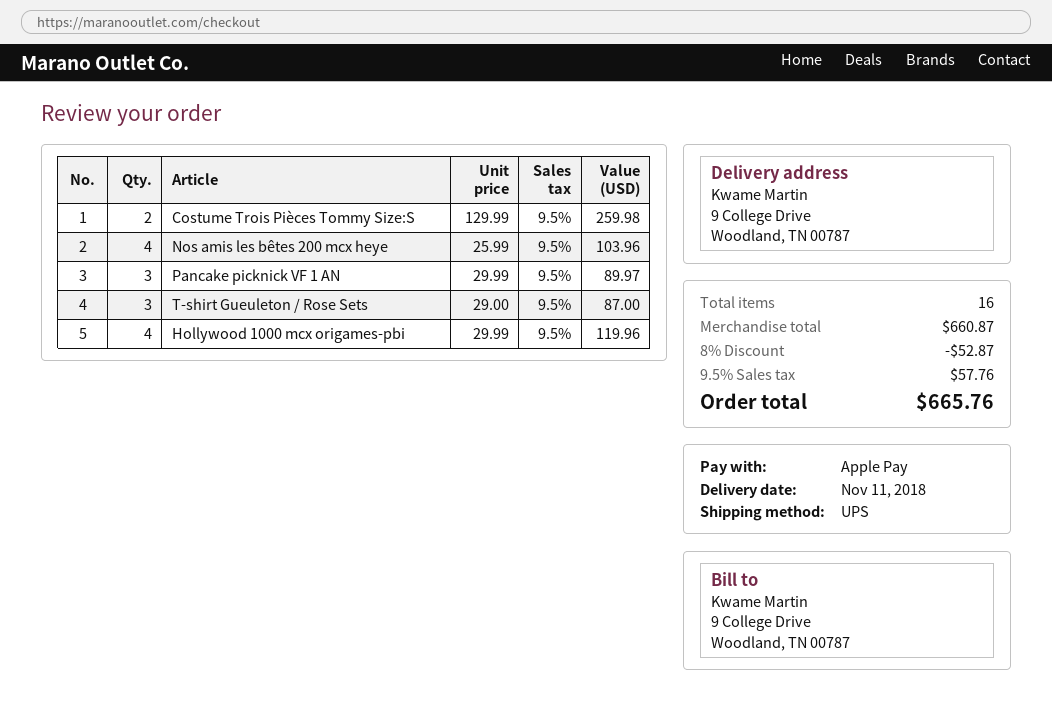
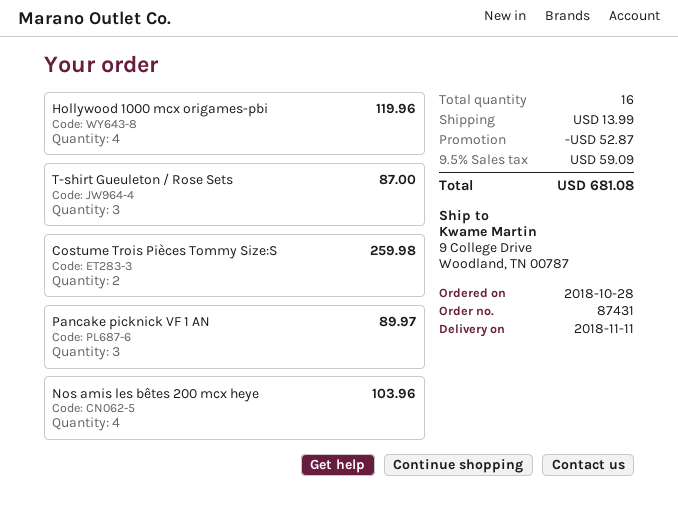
shipping: none -> 13.99
tax: 9.5% = 57.76 -> 9.5% = 59.09
total: 665.76 -> 681.08

